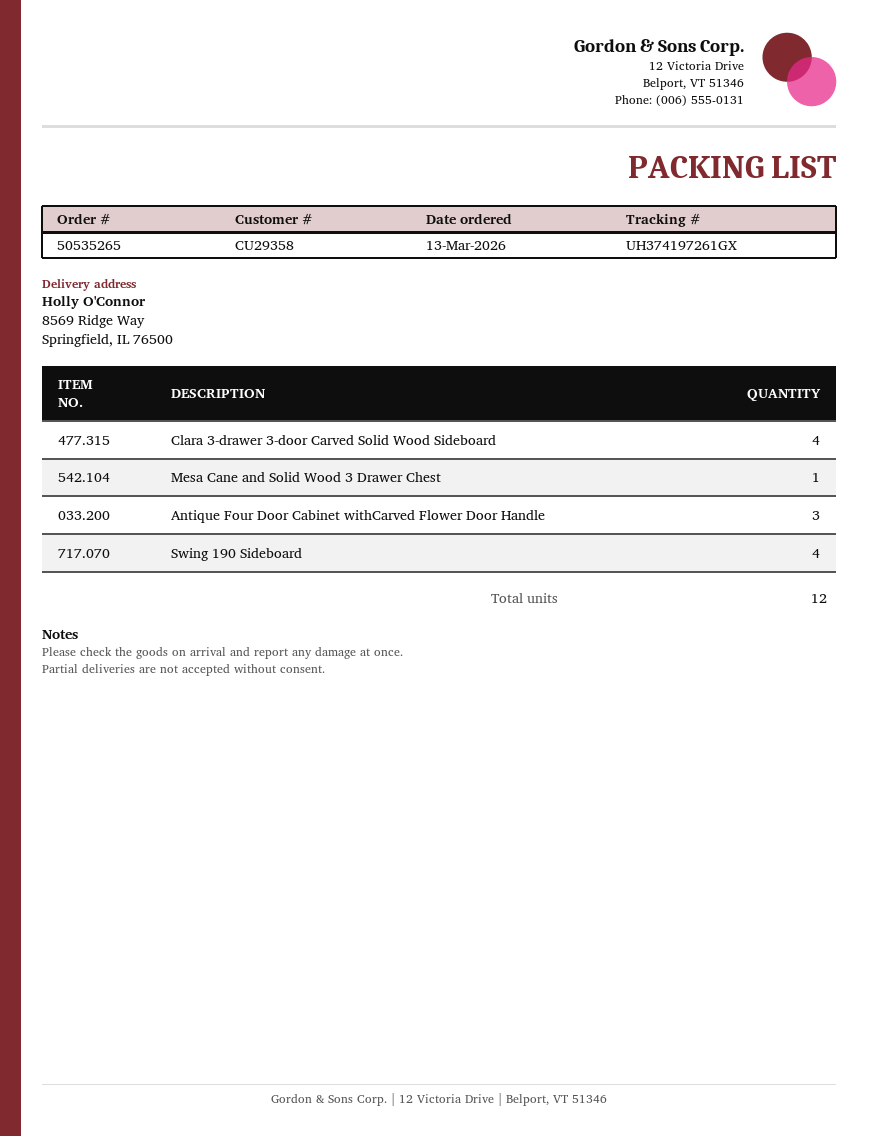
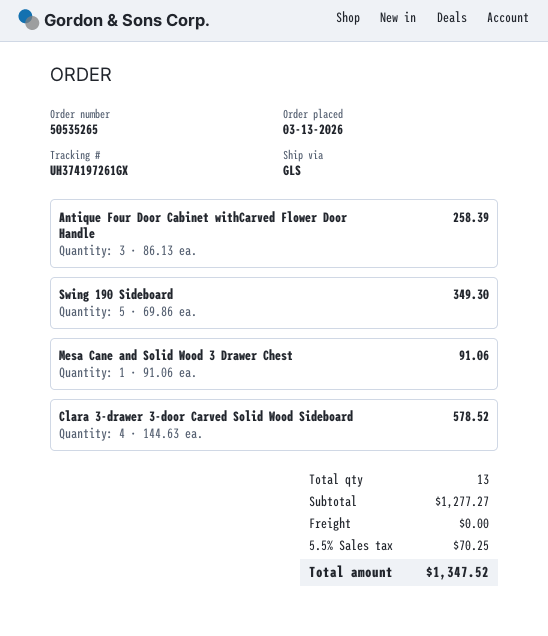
Swing 190 Sideboard: 4 -> 5
total quantity: 12 -> 13

